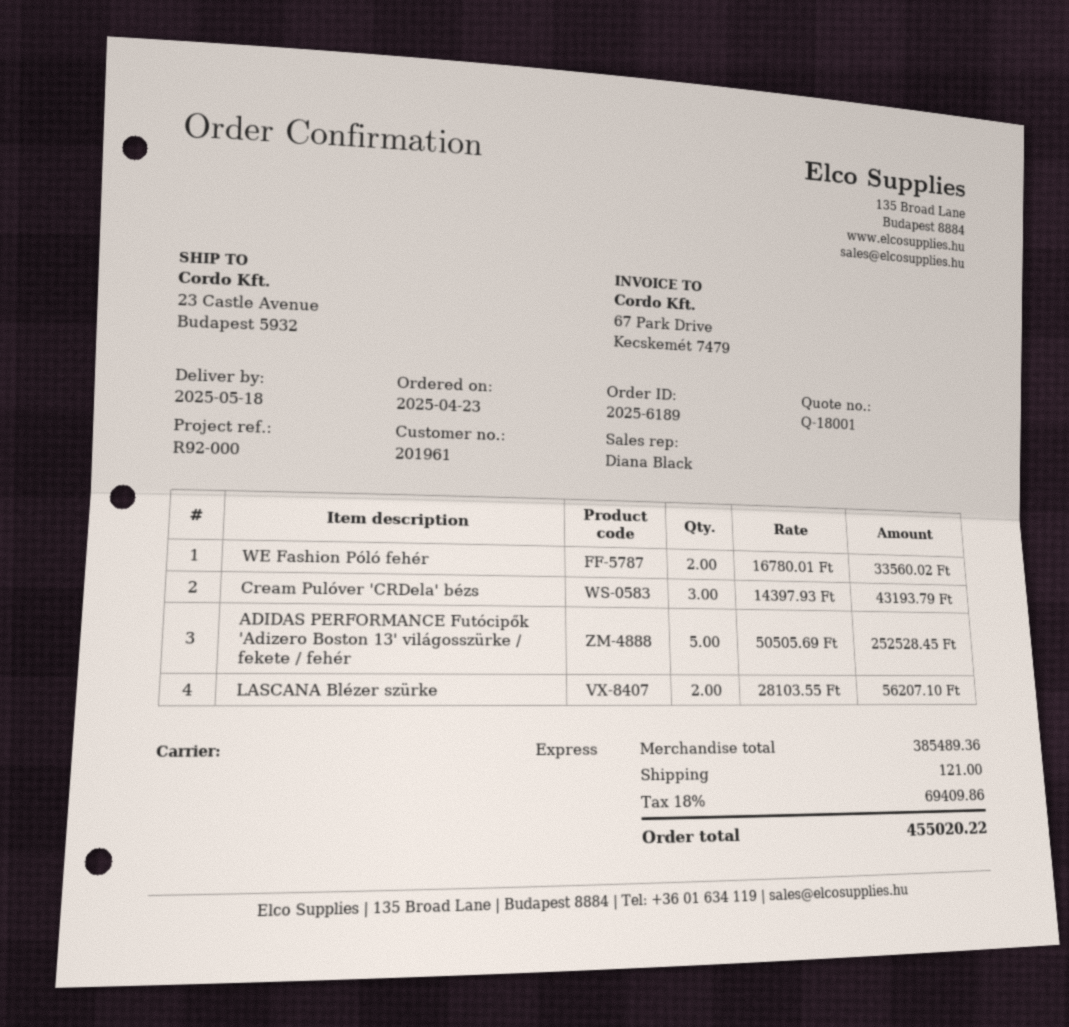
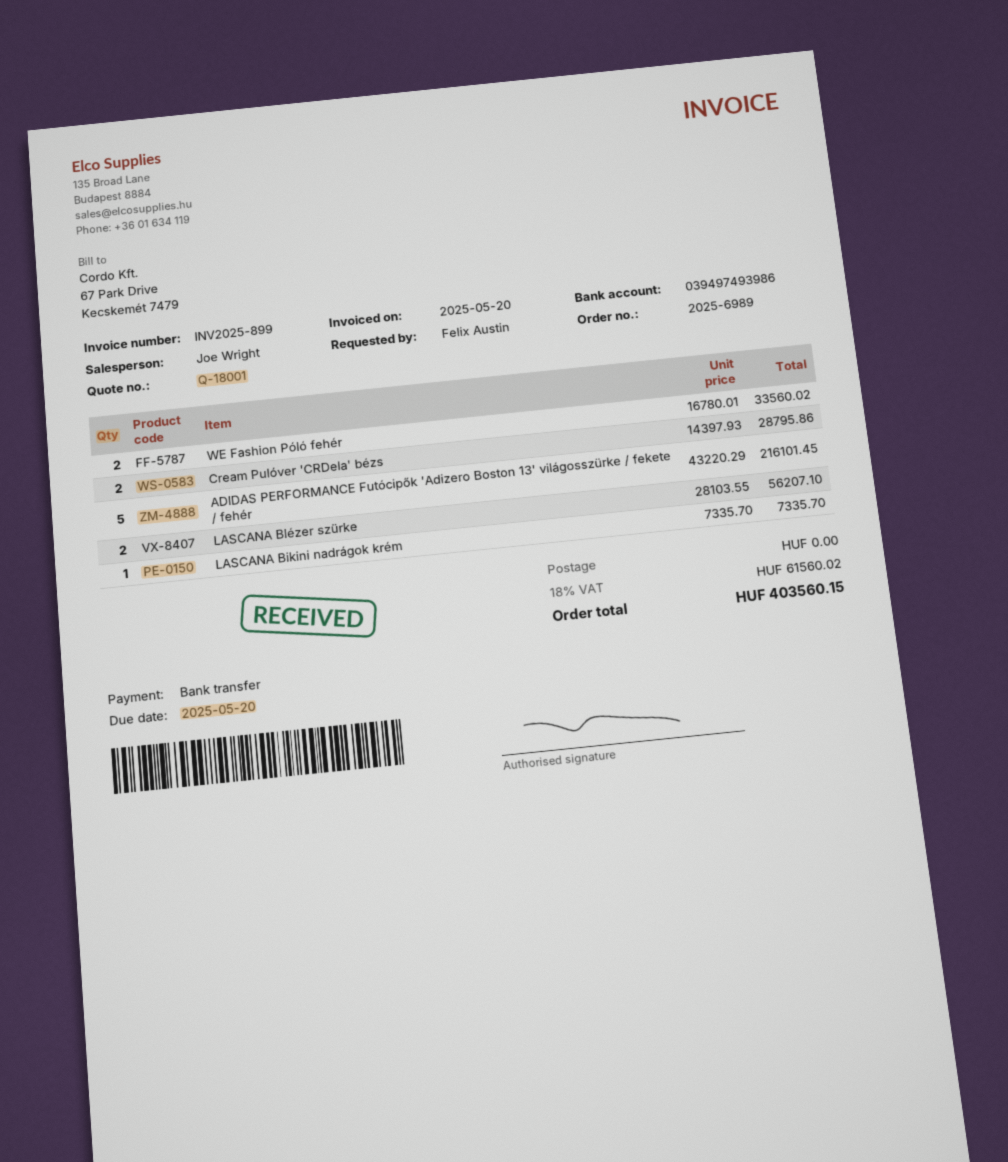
order number: 2025-6189 -> 2025-6989
sales rep: Diana Black -> Joe Wright
Cream Pulóver 'CRDela' bézs: 3 x 14397.93 = 43193.79 -> 2 x 14397.93 = 28795.86
ADIDAS PERFORMANCE Futócipők 'Adizero Boston 13' világosszürke / fekete / fehér: 5 x 50505.69 = 252528.45 -> 5 x 43220.29 = 216101.45
LASCANA Bikini nadrágok krém: none -> 1 x 7335.70 = 7335.70
shipping: 121.00 -> 0.00
tax: 18% = 69409.86 -> 18% = 61560.02
total: 455020.22 -> 403560.15

